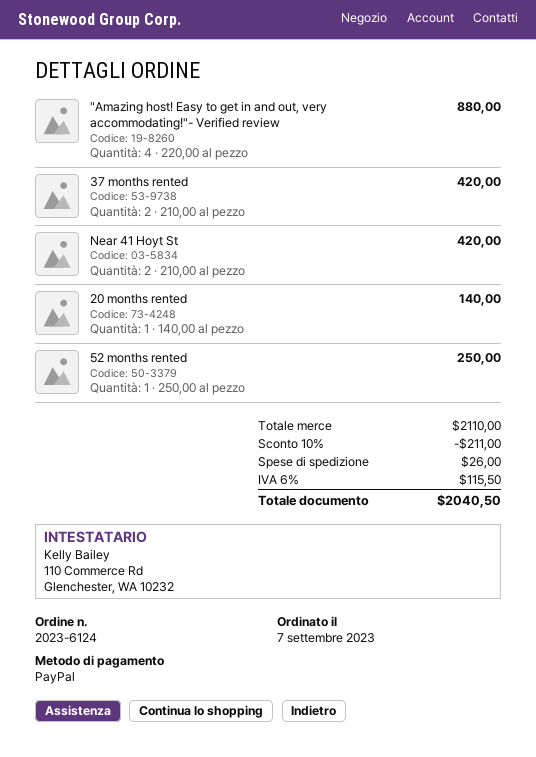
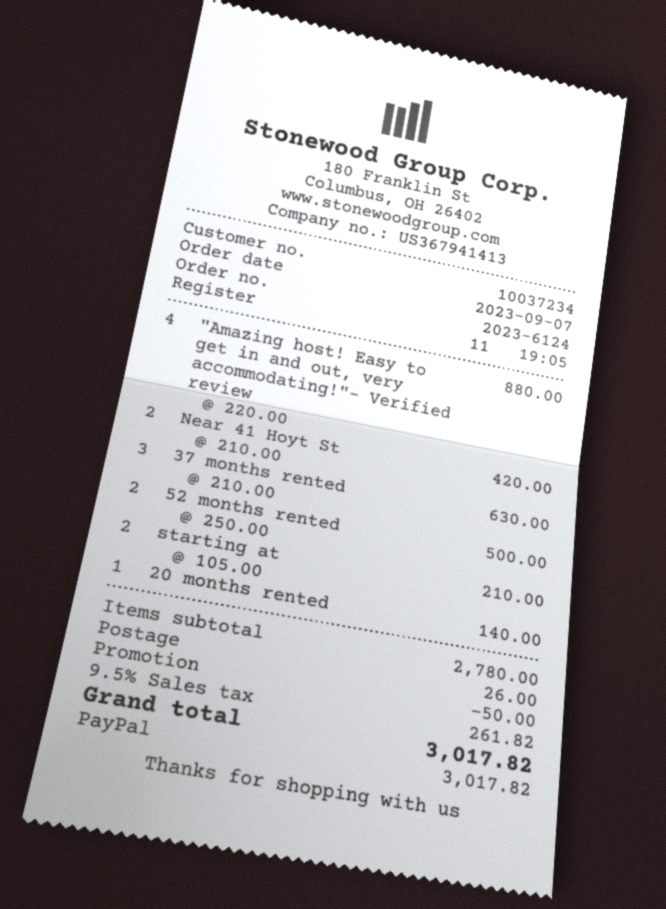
37 months rented: 2 x 210.00 = 420.00 -> 3 x 210.00 = 630.00
52 months rented: 1 x 250.00 = 250.00 -> 2 x 250.00 = 500.00
starting at: none -> 2 x 105.00 = 210.00
subtotal: 2110.00 -> 2780.00
discount: 211.00 -> 50.00
tax: 6% = 115.50 -> 9.5% = 261.82
total: 2040.50 -> 3017.82

